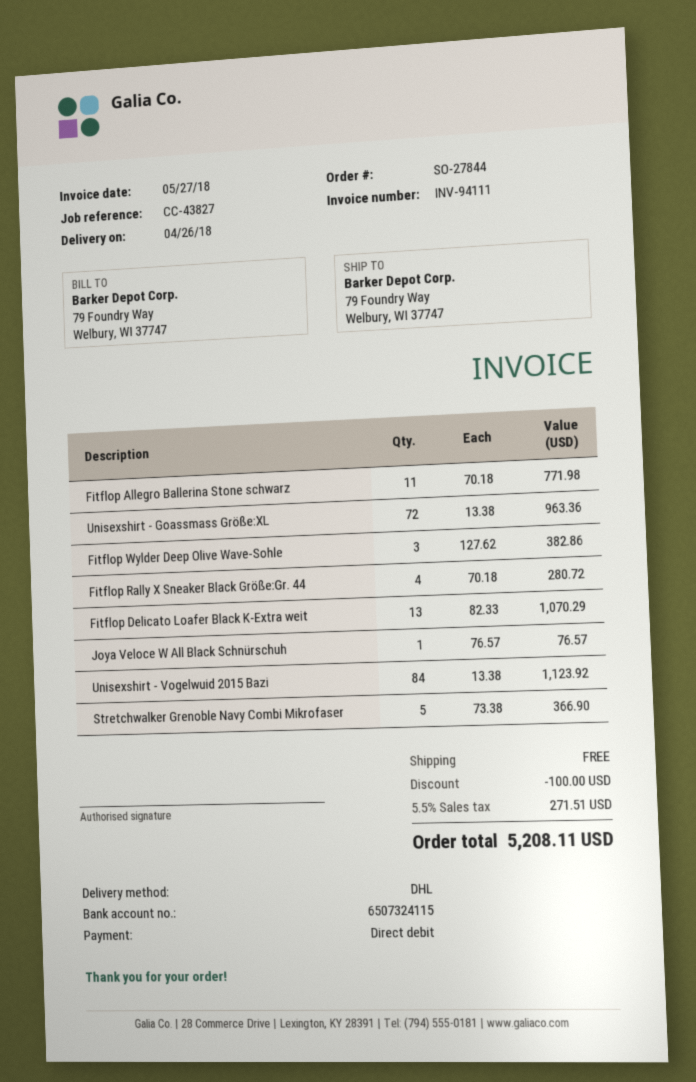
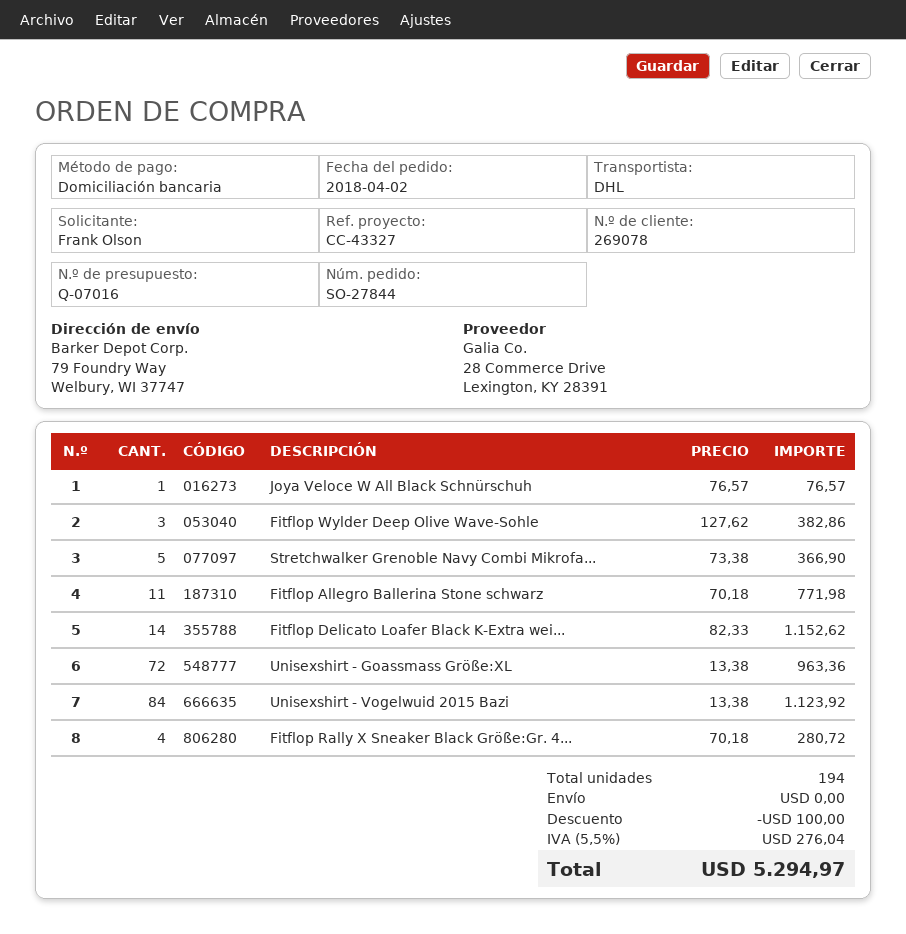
reference: CC-43827 -> CC-43327
Fitflop Delicato Loafer Black K-Extra weit: 13 x 82.33 = 1070.29 -> 14 x 82.33 = 1152.62
tax: 5.5% = 271.51 -> 5.5% = 276.04
total: 5208.11 -> 5294.97

